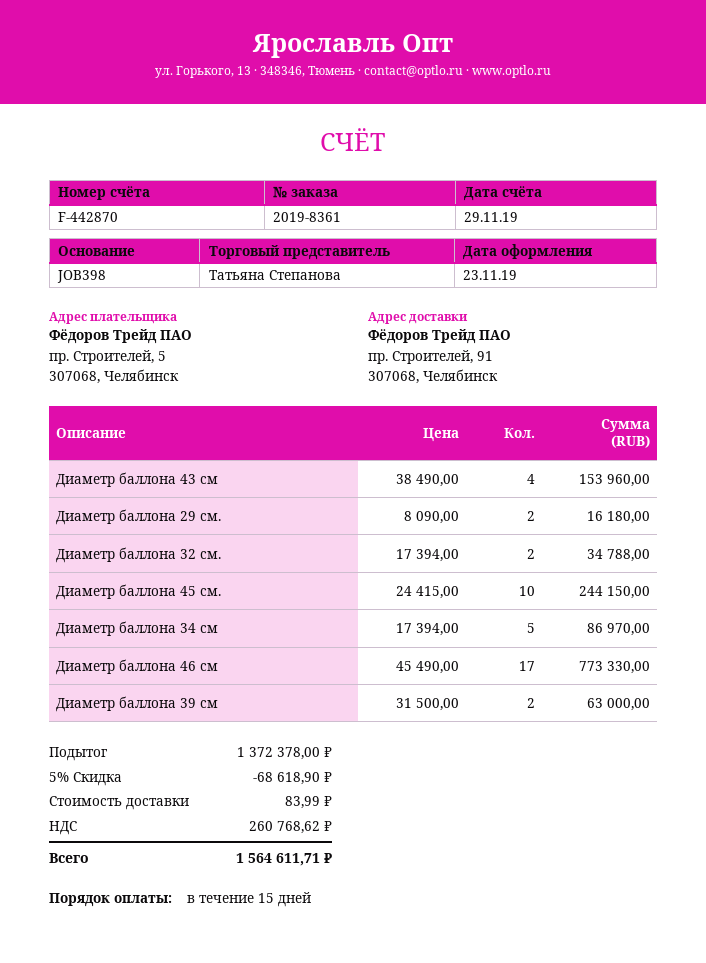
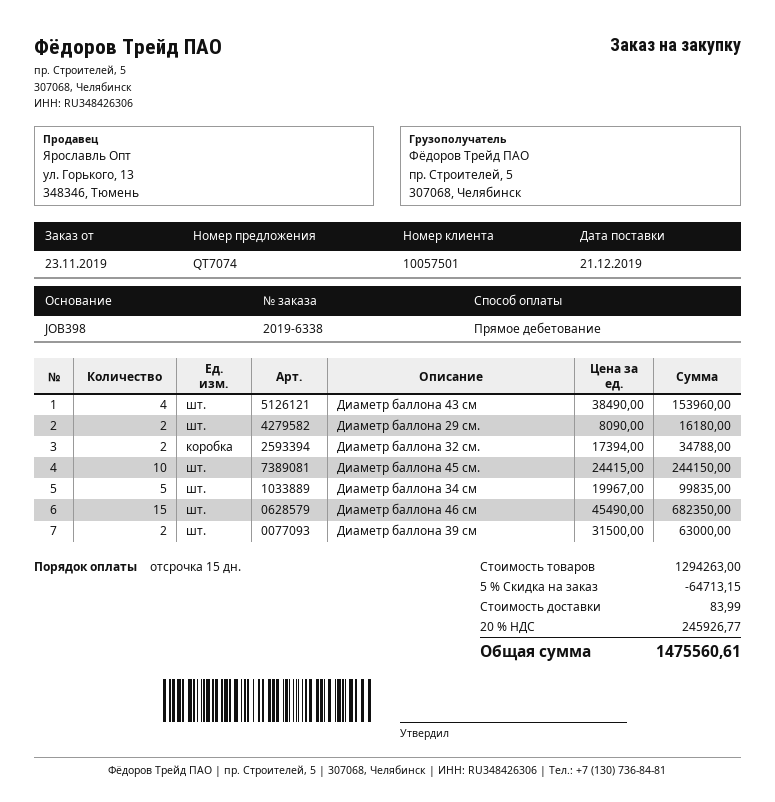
order number: 2019-8361 -> 2019-6338
ship to: пр. Строителей, 91, 307068, Челябинск -> пр. Строителей, 5, 307068, Челябинск
Диаметр баллона 34 см: 5 x 17394.00 = 86970.00 -> 5 x 19967.00 = 99835.00
Диаметр баллона 46 см: 17 x 45490.00 = 773330.00 -> 15 x 45490.00 = 682350.00
subtotal: 1372378.00 -> 1294263.00
discount: 5% = 68618.90 -> 5% = 64713.15
tax: 260768.62 -> 245926.77
total: 1564611.71 -> 1475560.61

